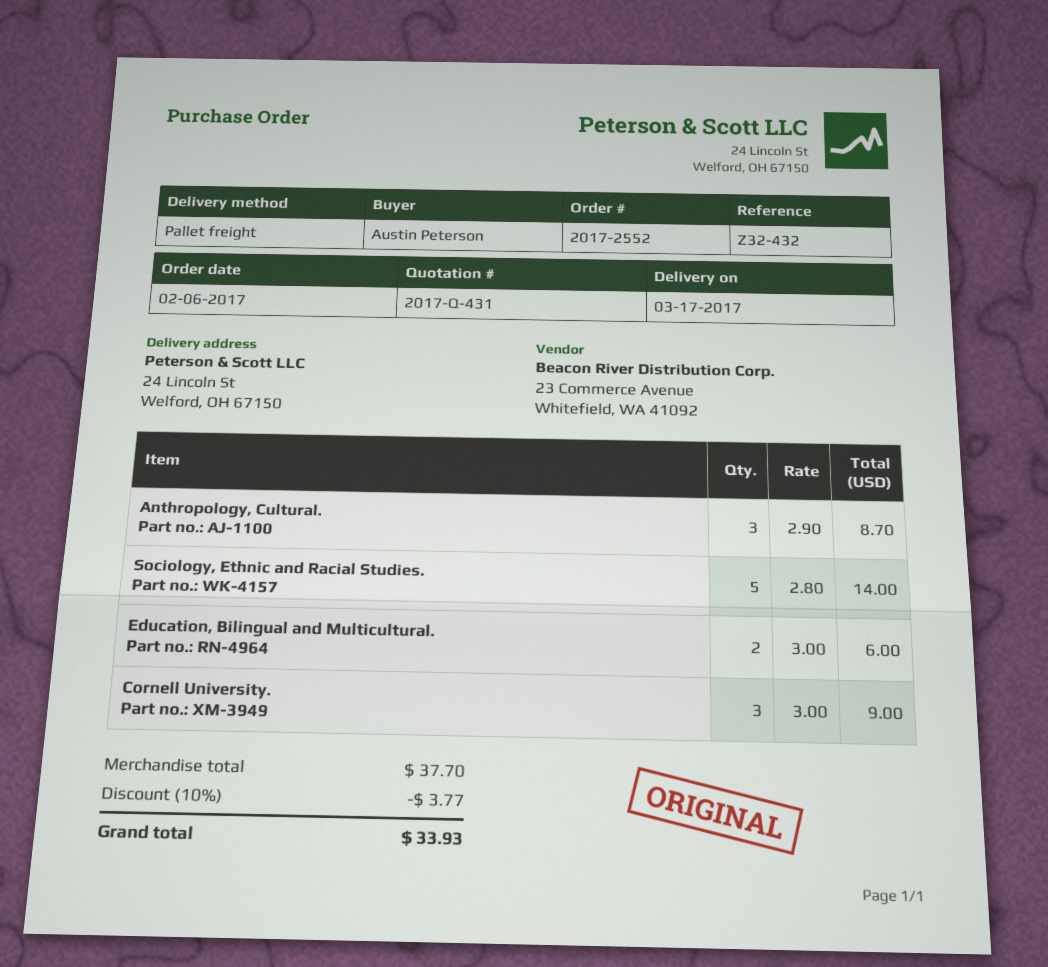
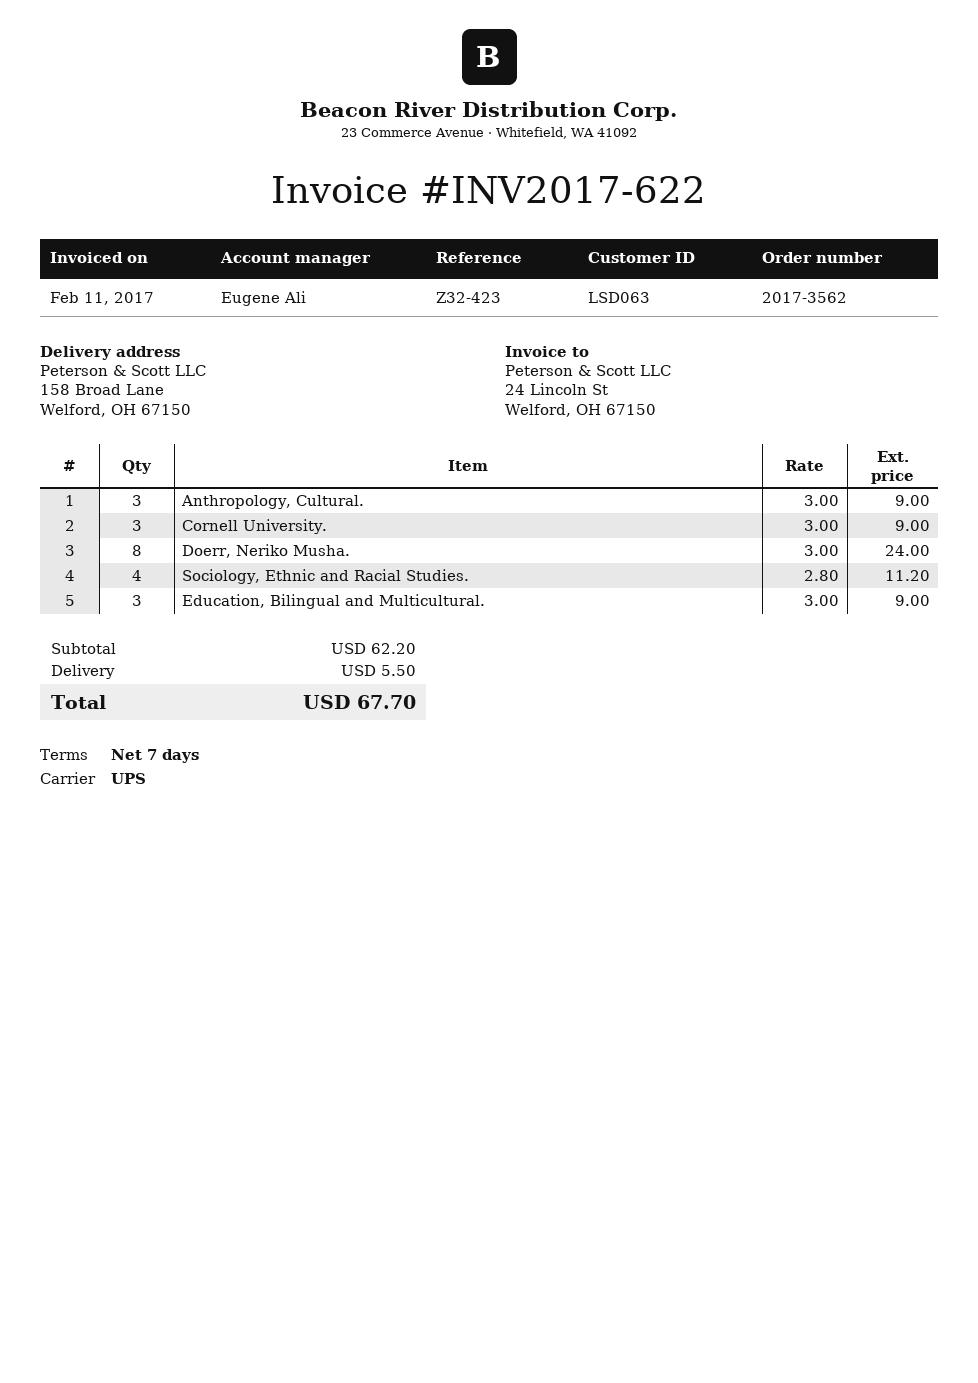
order number: 2017-2552 -> 2017-3562
reference: Z32-432 -> Z32-423
shipping method: pallet freight -> UPS
ship to: 24 Lincoln St, Welford, OH 67150 -> 158 Broad Lane, Welford, OH 67150
Anthropology, Cultural.: 3 x 2.90 = 8.70 -> 3 x 3.00 = 9.00
Sociology, Ethnic and Racial Studies.: 5 x 2.80 = 14.00 -> 4 x 2.80 = 11.20
Education, Bilingual and Multicultural.: 2 x 3.00 = 6.00 -> 3 x 3.00 = 9.00
Doerr, Neriko Musha.: none -> 8 x 3.00 = 24.00
subtotal: 37.70 -> 62.20
discount: 10% = 3.77 -> none
shipping: none -> 5.50
total: 33.93 -> 67.70

